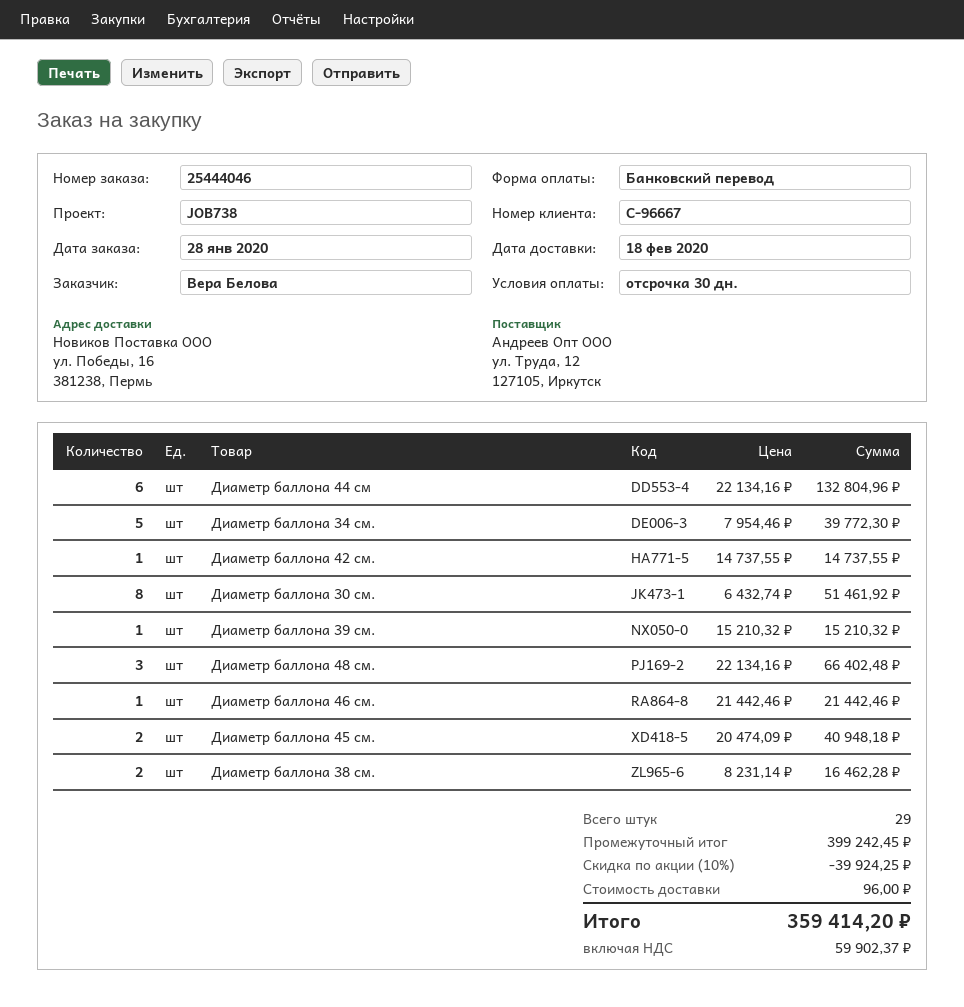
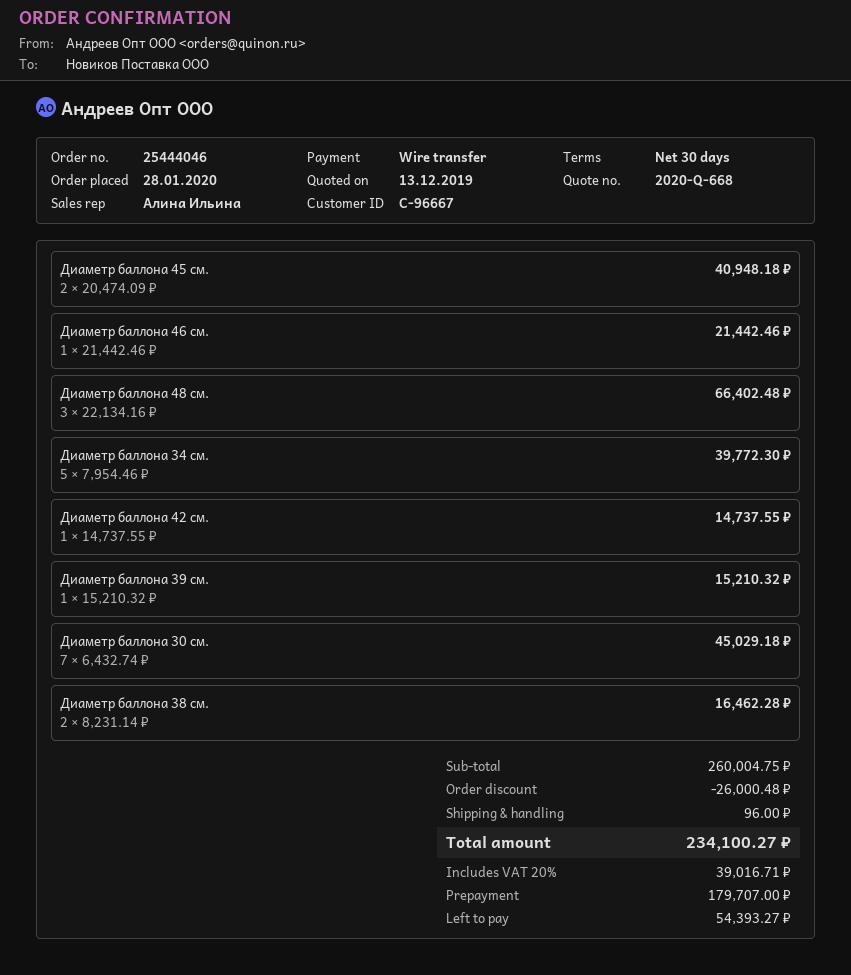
Диаметр баллона 44 см: 6 x 22134.16 = 132804.96 -> none
Диаметр баллона 30 см.: 8 x 6432.74 = 51461.92 -> 7 x 6432.74 = 45029.18
subtotal: 399242.45 -> 260004.75
discount: 39924.25 -> 26000.48
tax: 59902.37 -> 39016.71
total: 359414.20 -> 234100.27

